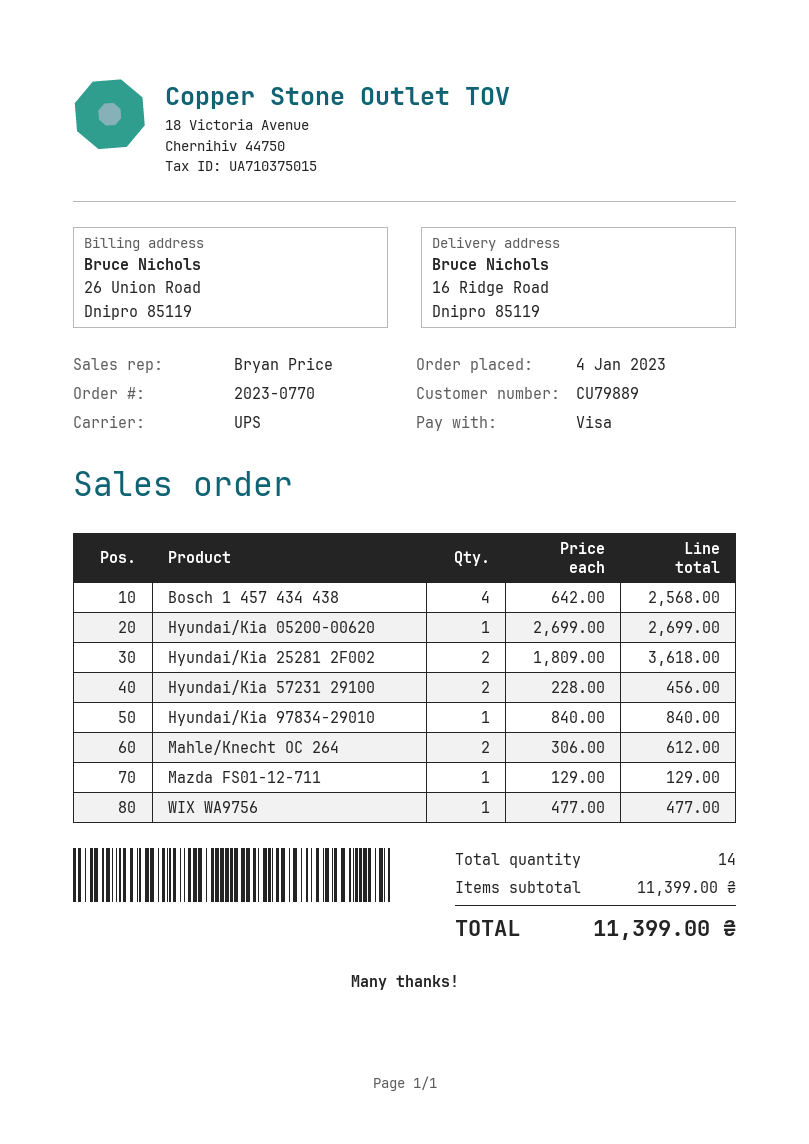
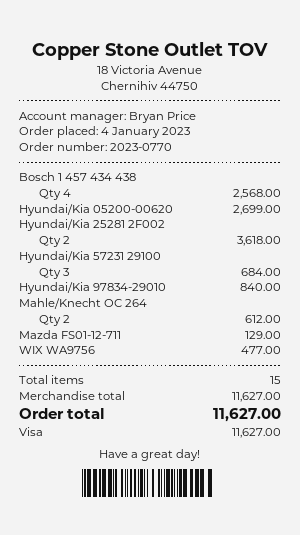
Hyundai/Kia 57231 29100: 2 for 456.00 -> 3 for 684.00
total quantity: 14 -> 15
subtotal: 11399.00 -> 11627.00
total: 11399.00 -> 11627.00

